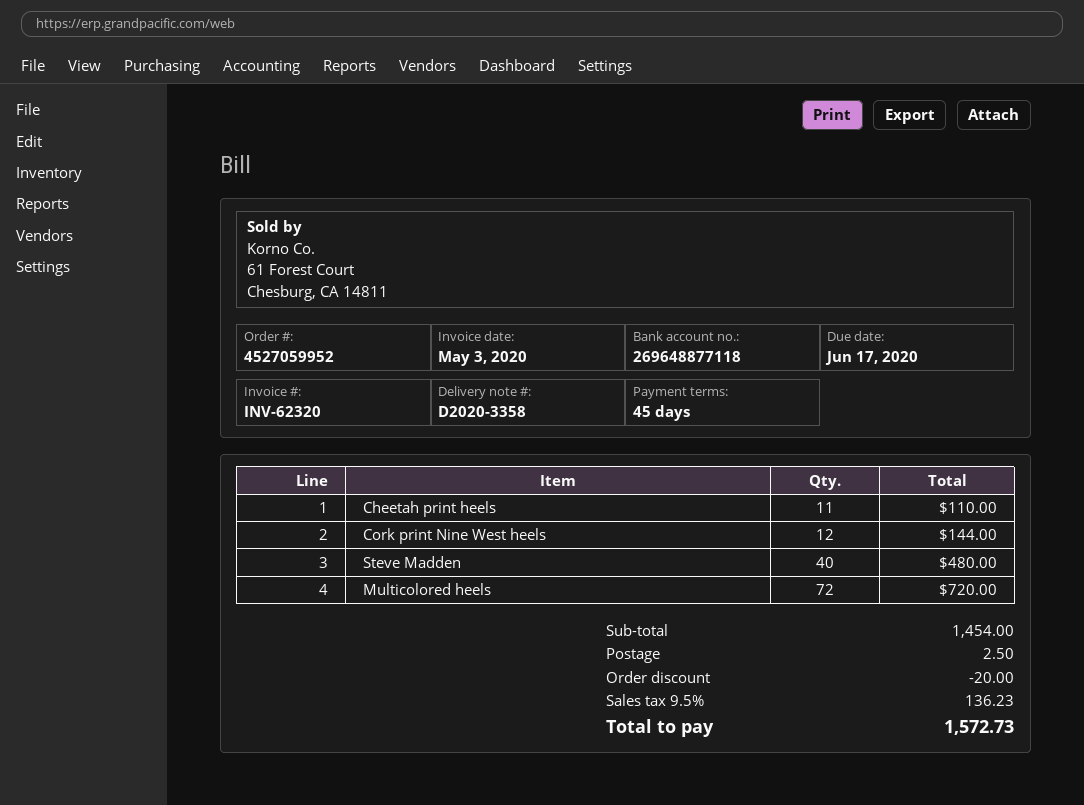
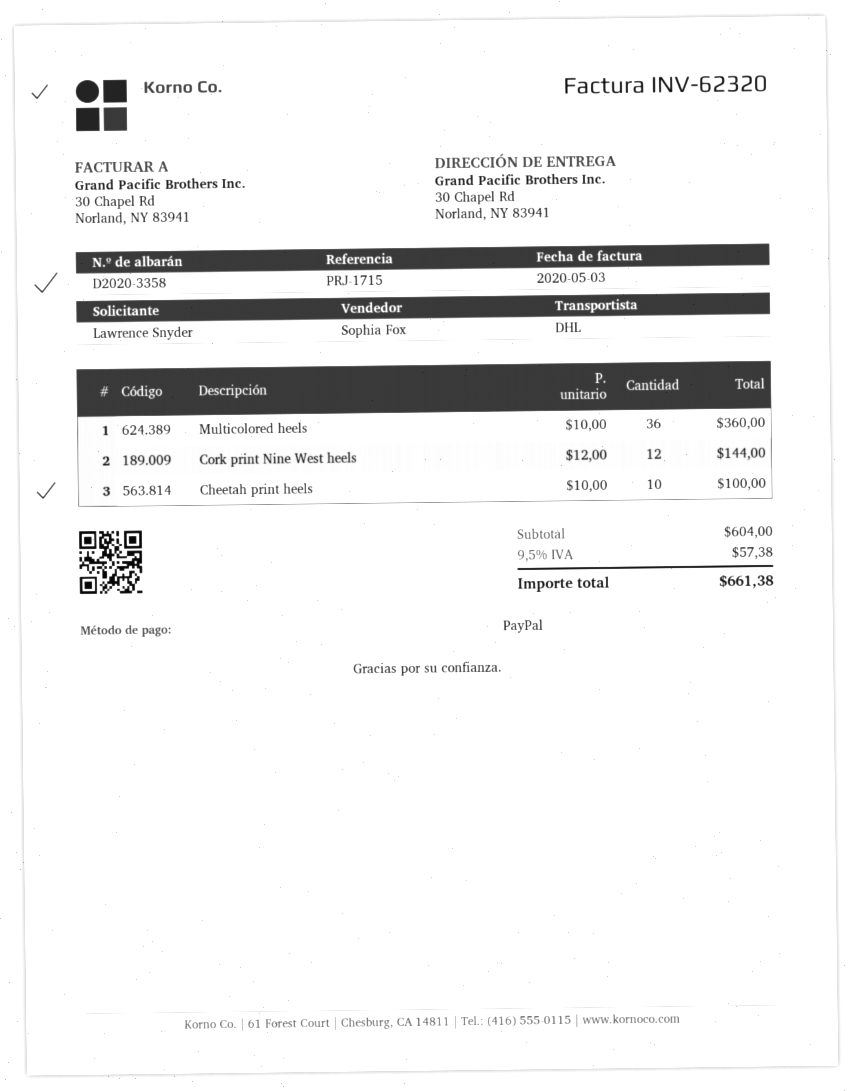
Cheetah print heels: 11 for 110.00 -> 10 for 100.00
Steve Madden: 40 for 480.00 -> none
Multicolored heels: 72 for 720.00 -> 36 for 360.00
subtotal: 1454.00 -> 604.00
discount: 20.00 -> none
shipping: 2.50 -> none
tax: 9.5% = 136.23 -> 9.5% = 57.38
total: 1572.73 -> 661.38

